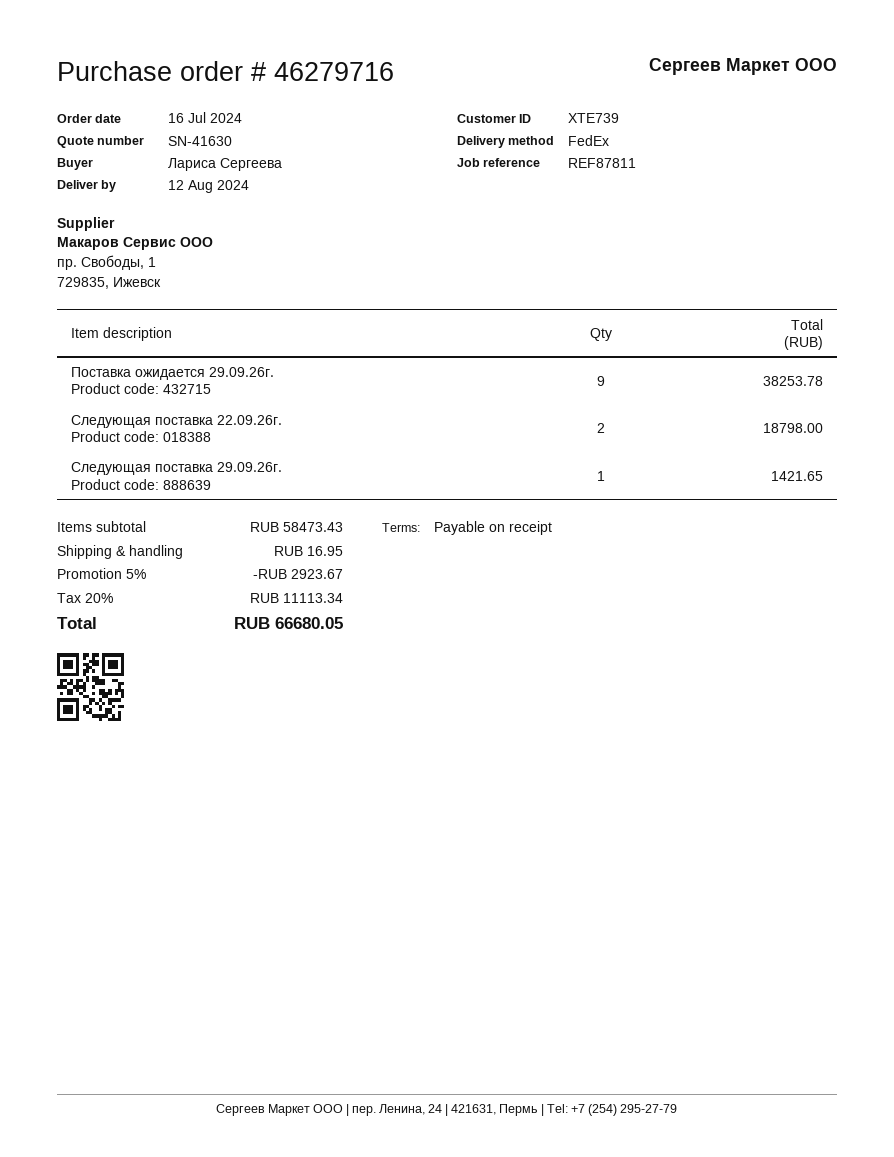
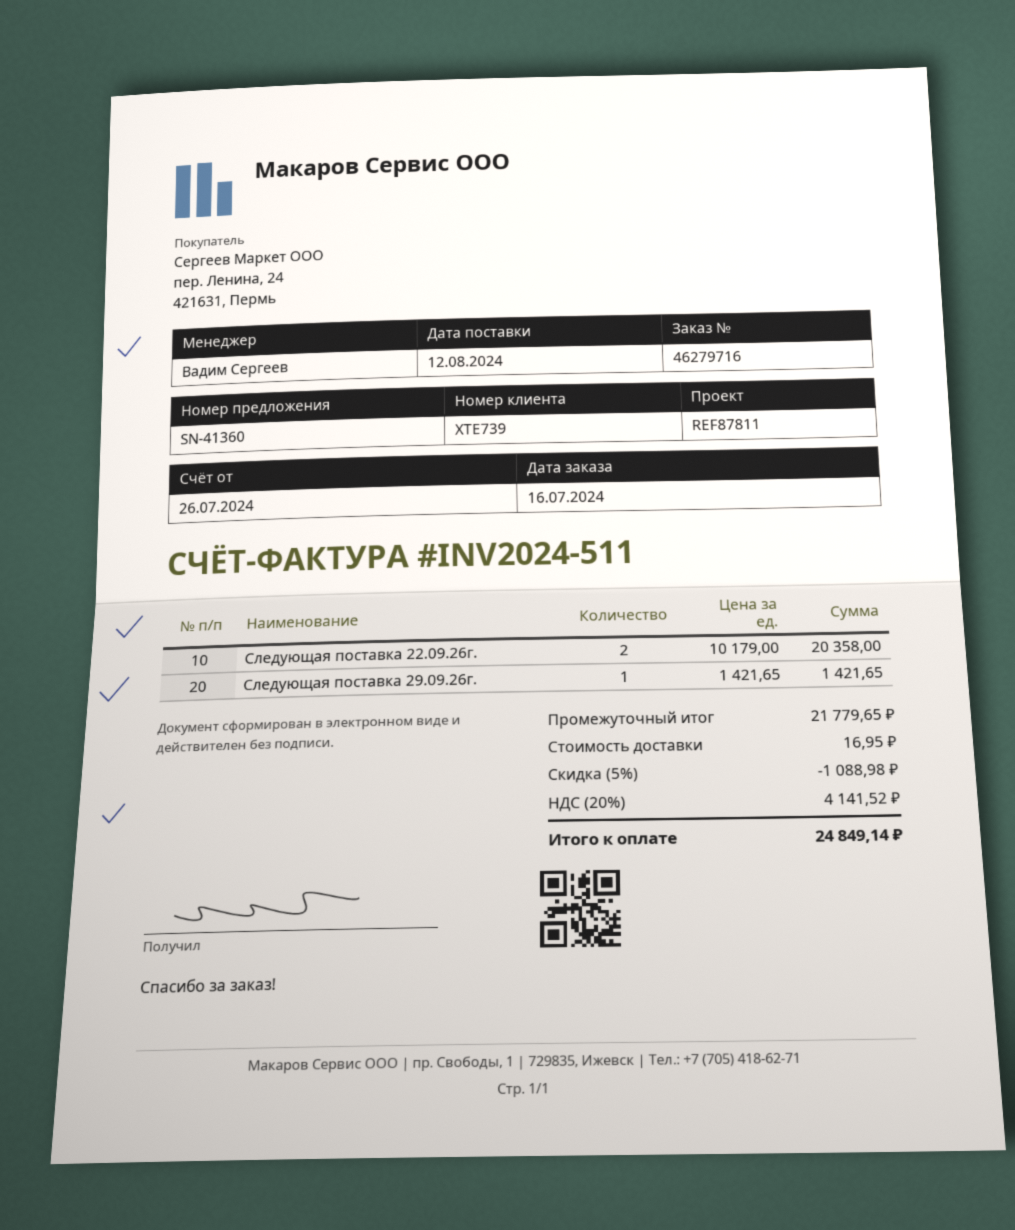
quote number: SN-41630 -> SN-41360
Поставка ожидается 29.09.26г.: 9 for 38253.78 -> none
Следующая поставка 22.09.26г.: 2 for 18798.00 -> 2 for 20358.00
subtotal: 58473.43 -> 21779.65
discount: 5% = 2923.67 -> 5% = 1088.98
tax: 20% = 11113.34 -> 20% = 4141.52
total: 66680.05 -> 24849.14

